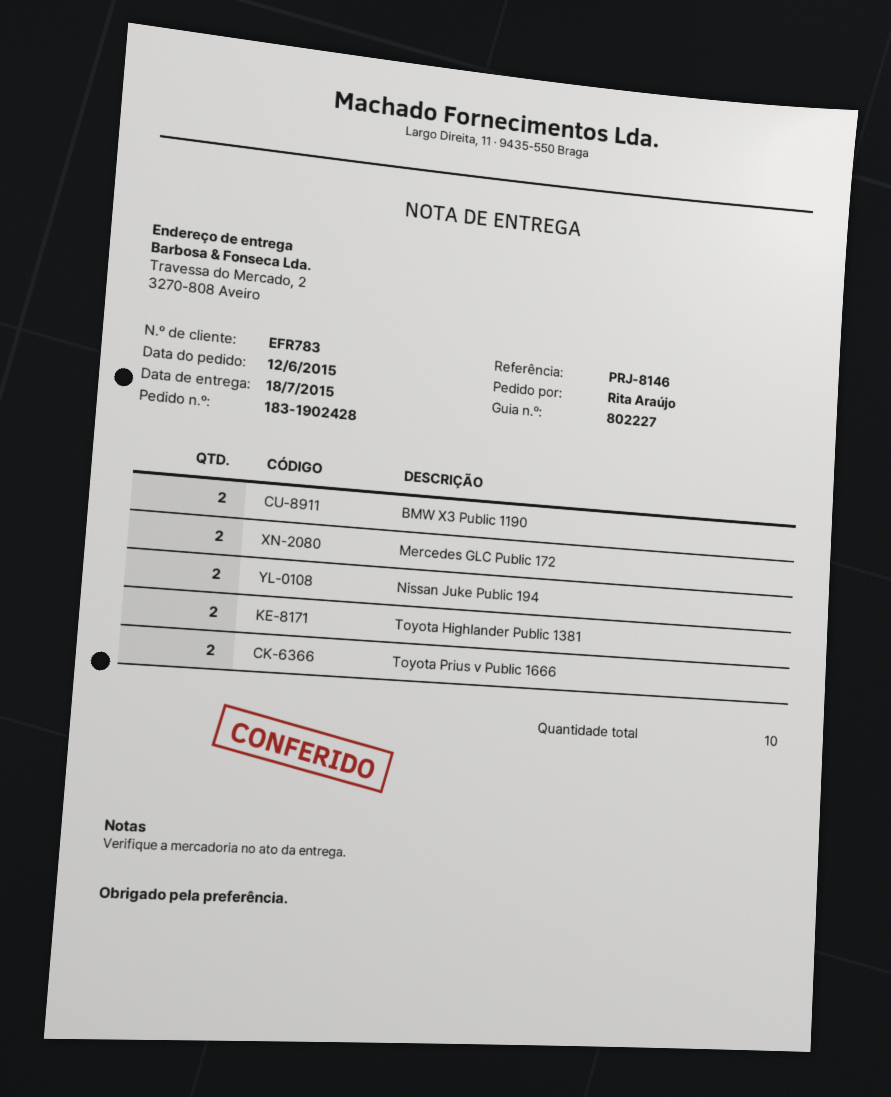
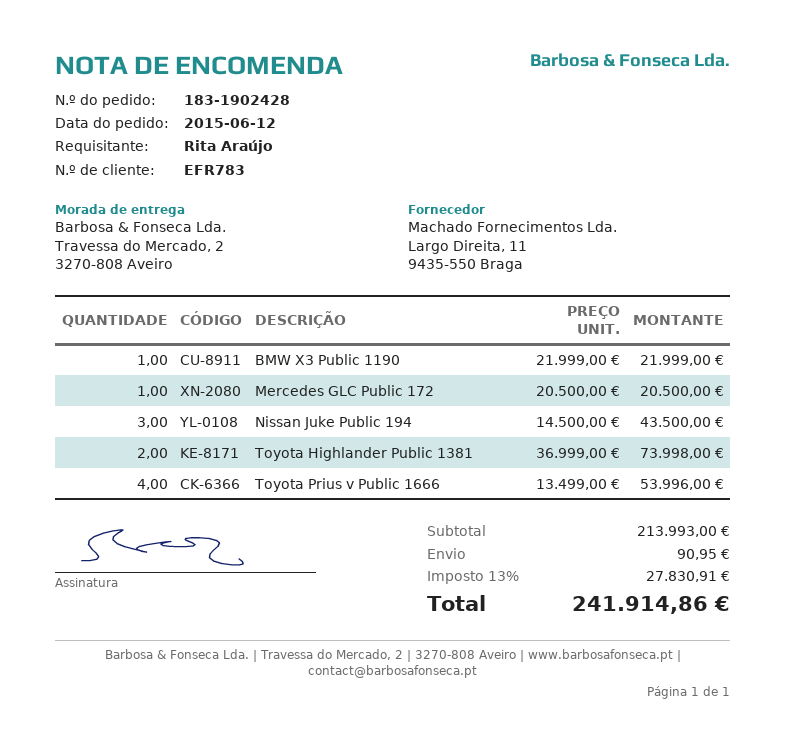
BMW X3 Public 1190: 2 -> 1
Mercedes GLC Public 172: 2 -> 1
Nissan Juke Public 194: 2 -> 3
Toyota Prius v Public 1666: 2 -> 4

